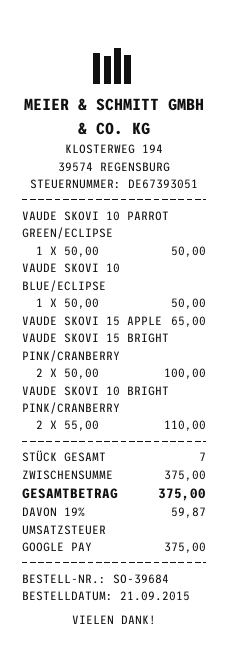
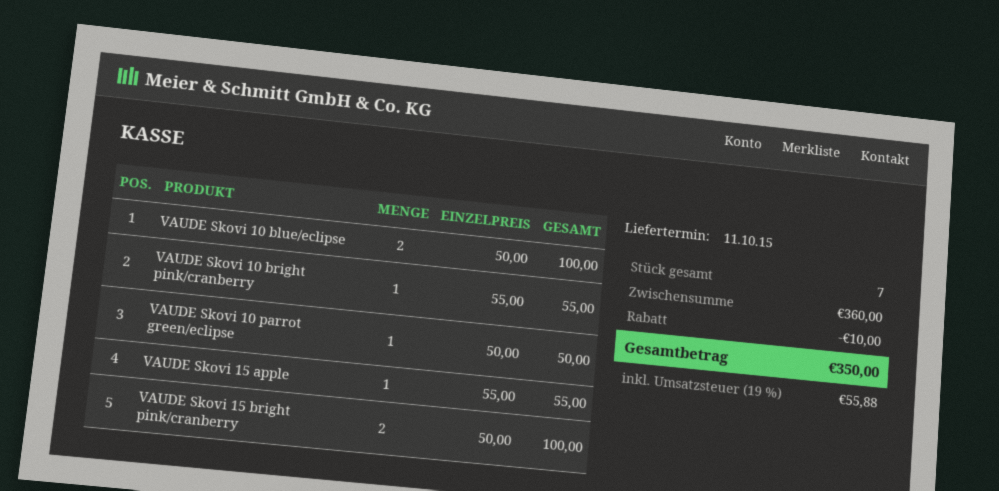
VAUDE SKOVI 10 BLUE/ECLIPSE: 1 x 50.00 = 50.00 -> 2 x 50.00 = 100.00
VAUDE SKOVI 15 APPLE: 1 x 65.00 = 65.00 -> 1 x 55.00 = 55.00
VAUDE SKOVI 10 BRIGHT PINK/CRANBERRY: 2 x 55.00 = 110.00 -> 1 x 55.00 = 55.00
subtotal: 375.00 -> 360.00
discount: none -> 10.00
tax: 19% = 59.87 -> 19% = 55.88
total: 375.00 -> 350.00

